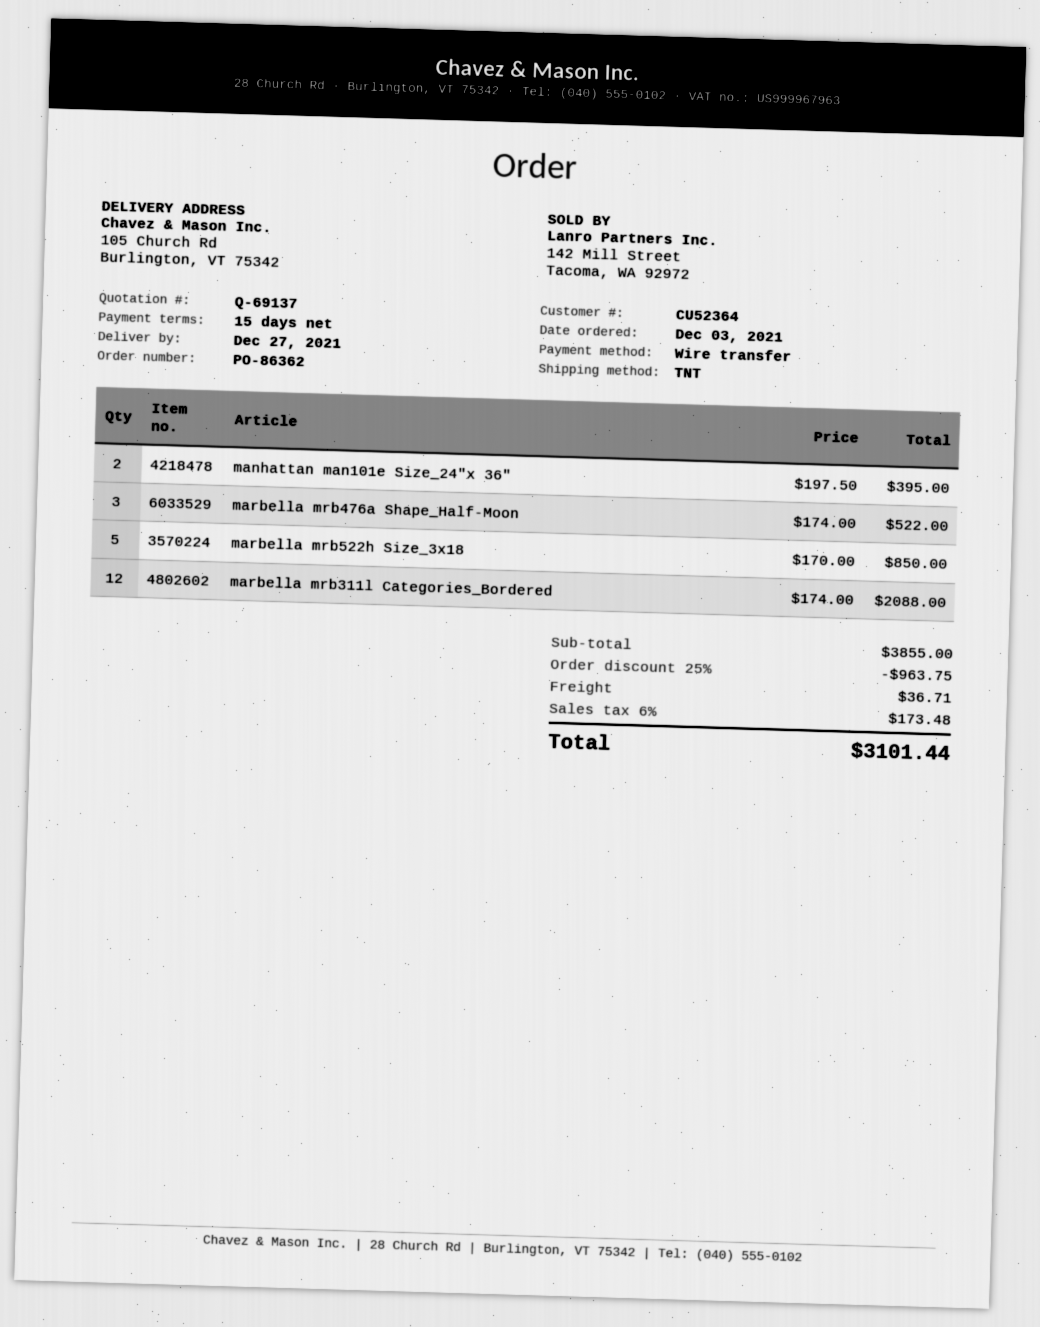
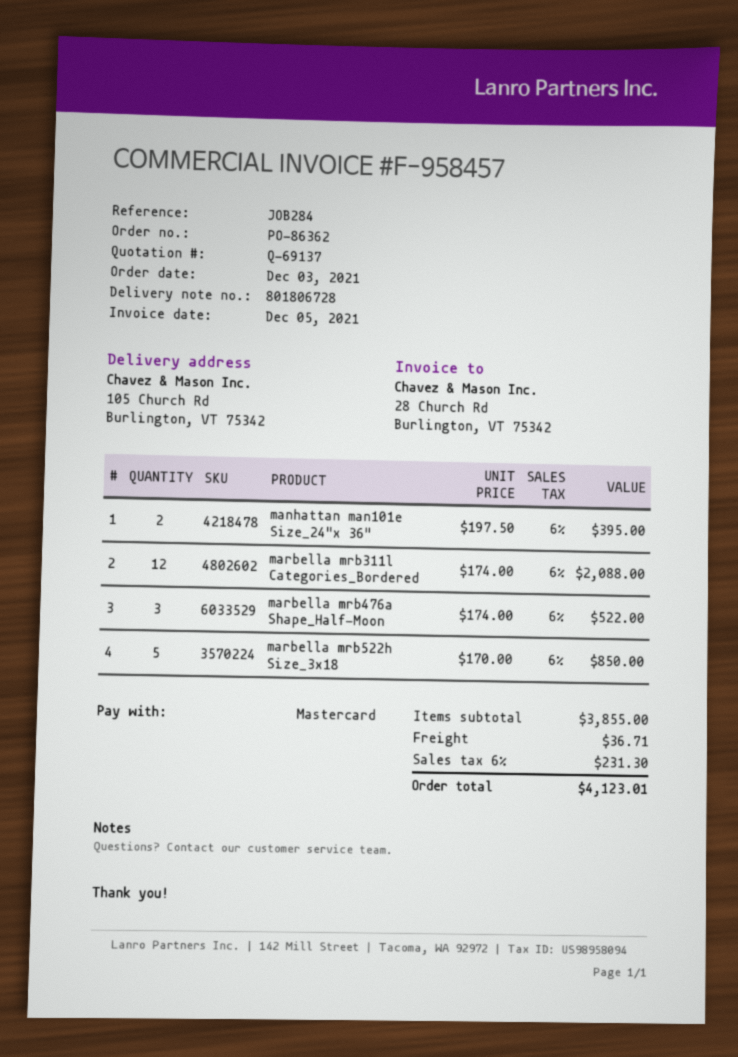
payment method: bank transfer -> Mastercard
discount: 25% = 963.75 -> none
tax: 6% = 173.48 -> 6% = 231.30
total: 3101.44 -> 4123.01

